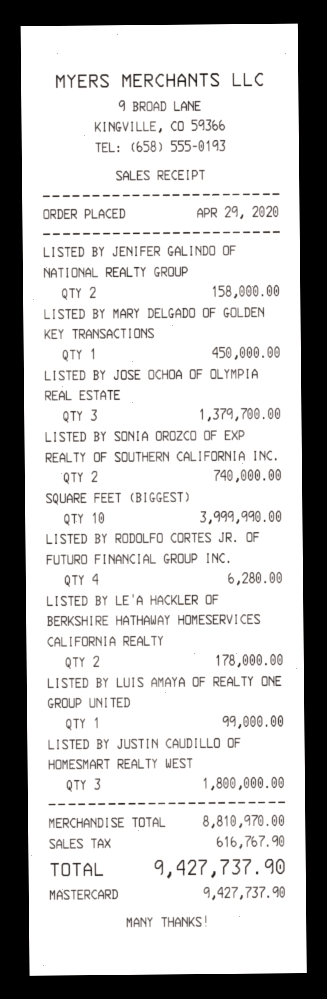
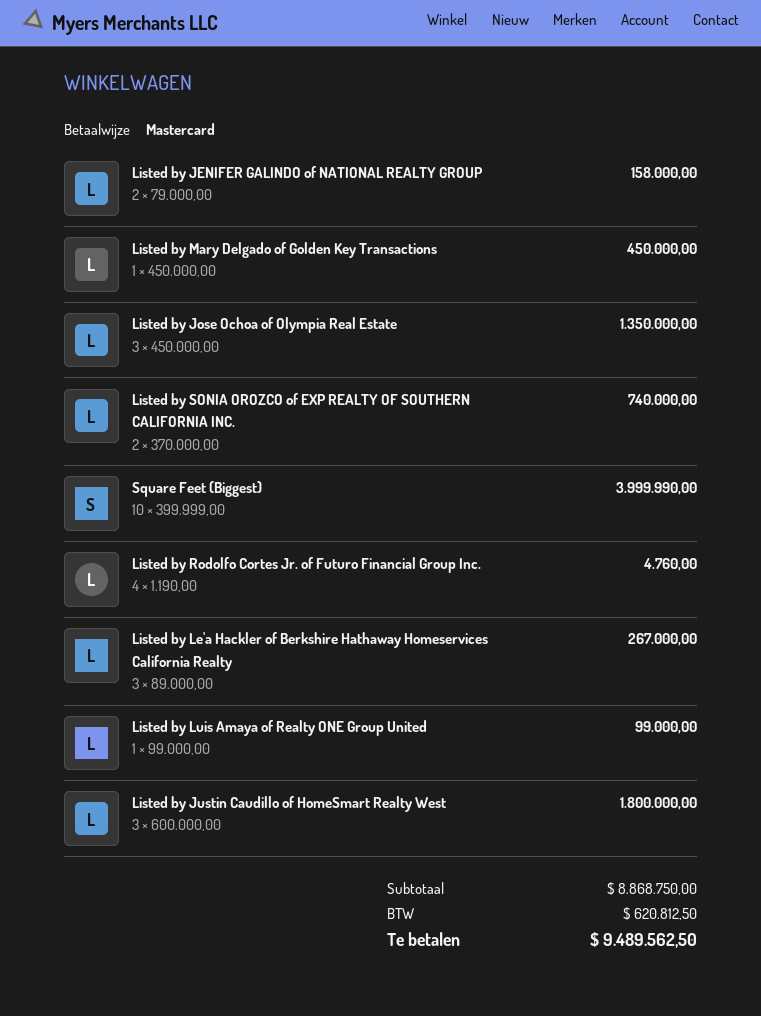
LISTED BY JOSE OCHOA OF OLYMPIA REAL ESTATE: 3 for 1379700.00 -> 3 for 1350000.00
LISTED BY RODOLFO CORTES JR. OF FUTURO FINANCIAL GROUP INC.: 4 for 6280.00 -> 4 for 4760.00
LISTED BY LE'A HACKLER OF BERKSHIRE HATHAWAY HOMESERVICES CALIFORNIA REALTY: 2 for 178000.00 -> 3 for 267000.00
subtotal: 8810970.00 -> 8868750.00
tax: 616767.90 -> 620812.50
total: 9427737.90 -> 9489562.50

